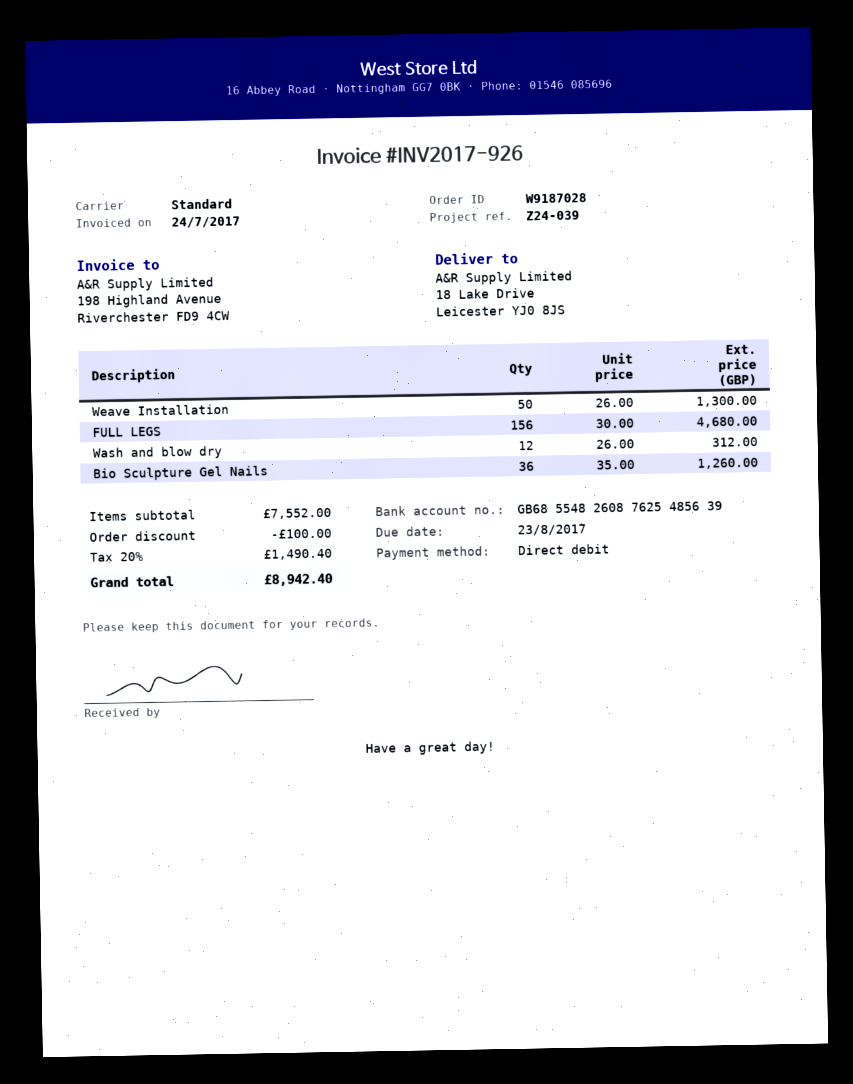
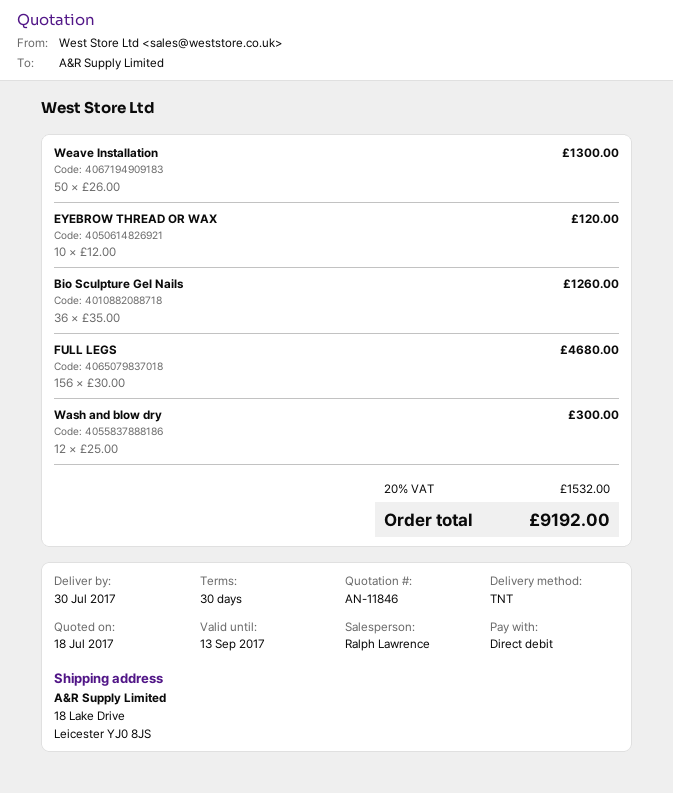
shipping method: standard -> TNT
Wash and blow dry: 12 x 26.00 = 312.00 -> 12 x 25.00 = 300.00
EYEBROW THREAD OR WAX: none -> 10 x 12.00 = 120.00
discount: 100.00 -> none
tax: 20% = 1490.40 -> 20% = 1532.00
total: 8942.40 -> 9192.00

